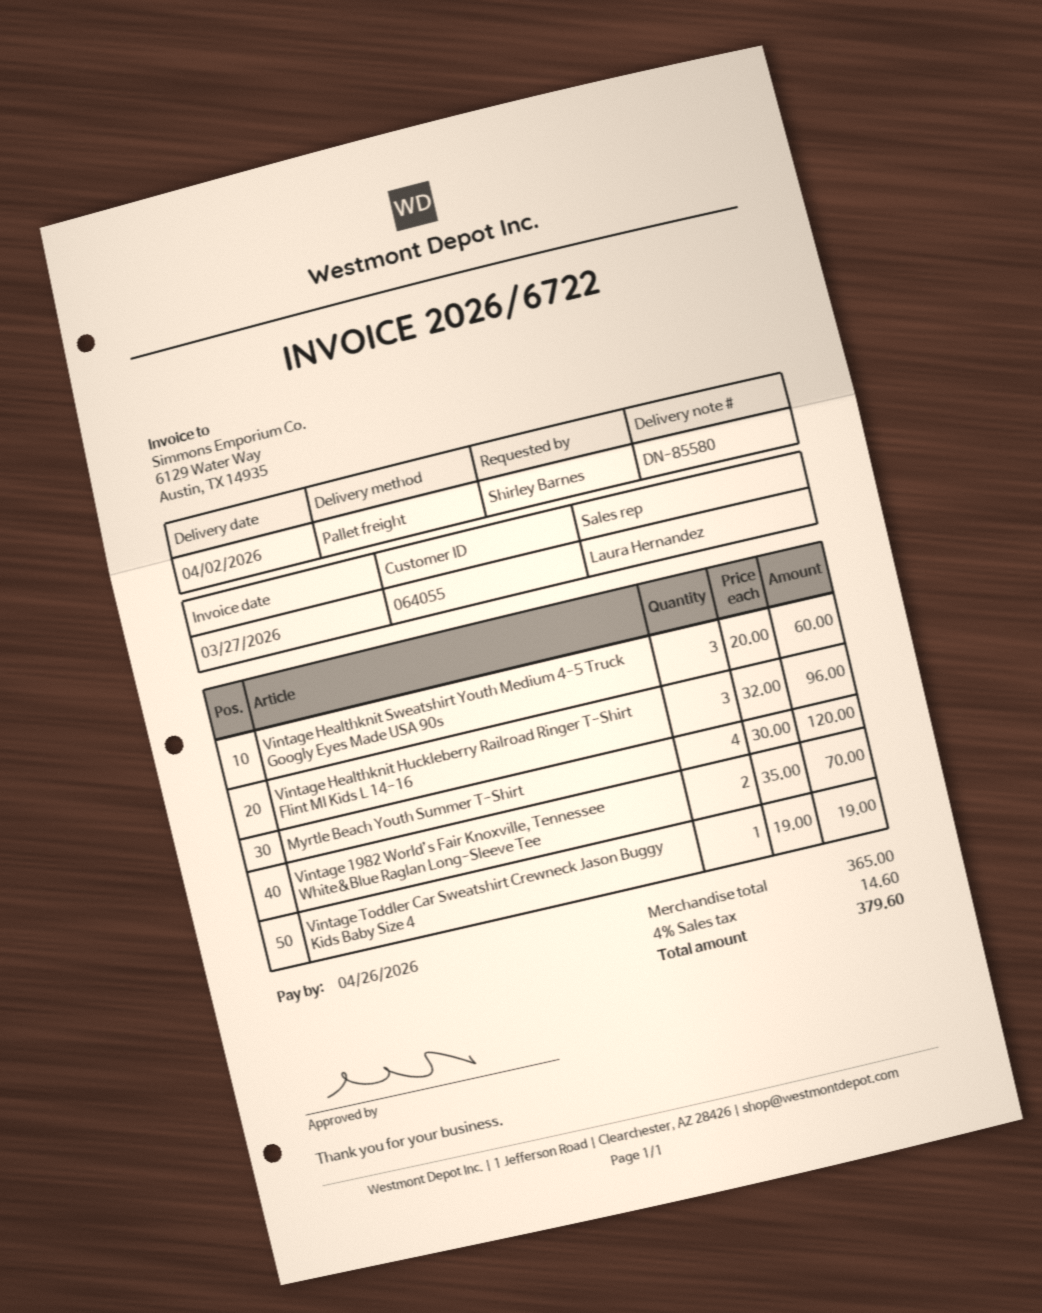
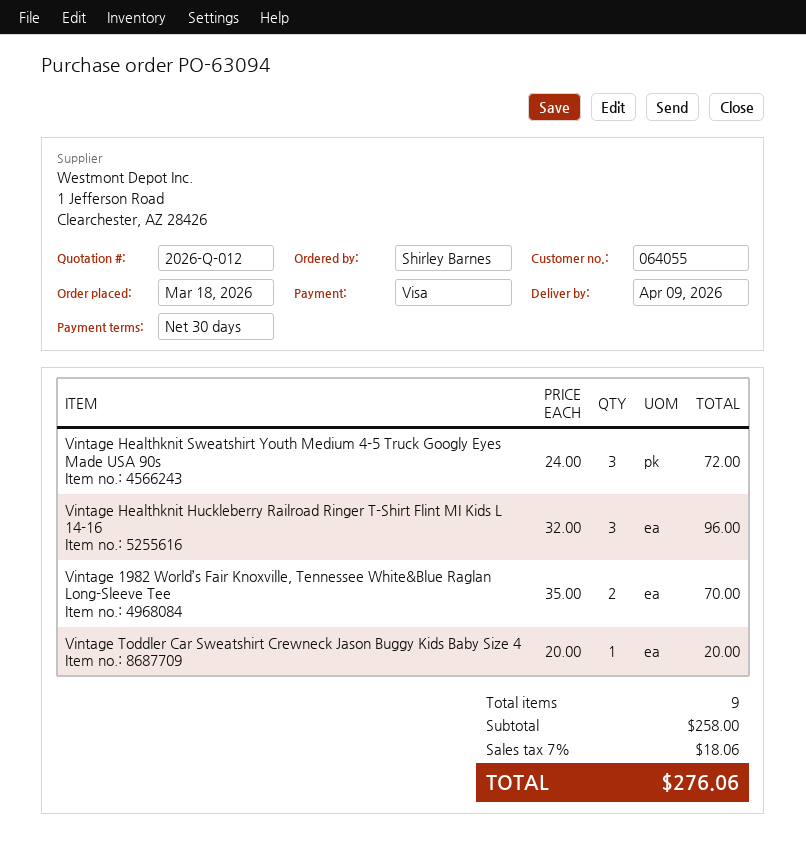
delivery date: 2026-04-02 -> 2026-04-09
Vintage Healthknit Sweatshirt Youth Medium 4-5 Truck Googly Eyes Made USA 90s: 3 x 20.00 = 60.00 -> 3 x 24.00 = 72.00
Myrtle Beach Youth Summer T-Shirt: 4 x 30.00 = 120.00 -> none
Vintage Toddler Car Sweatshirt Crewneck Jason Buggy Kids Baby Size 4: 1 x 19.00 = 19.00 -> 1 x 20.00 = 20.00
subtotal: 365.00 -> 258.00
tax: 4% = 14.60 -> 7% = 18.06
total: 379.60 -> 276.06

